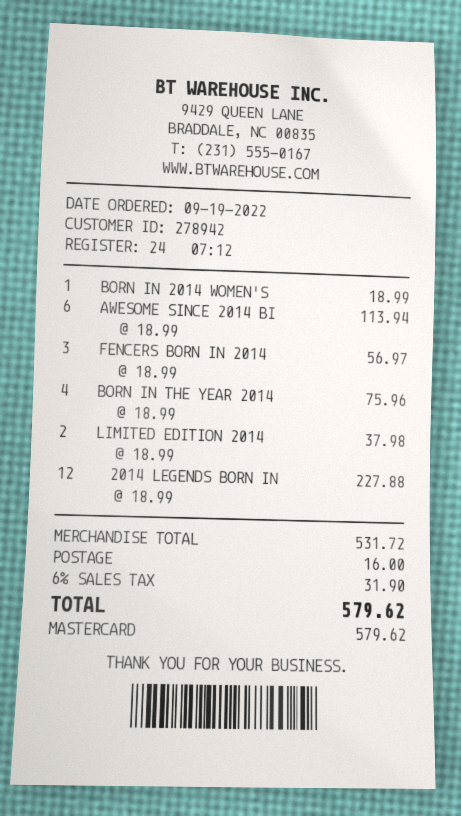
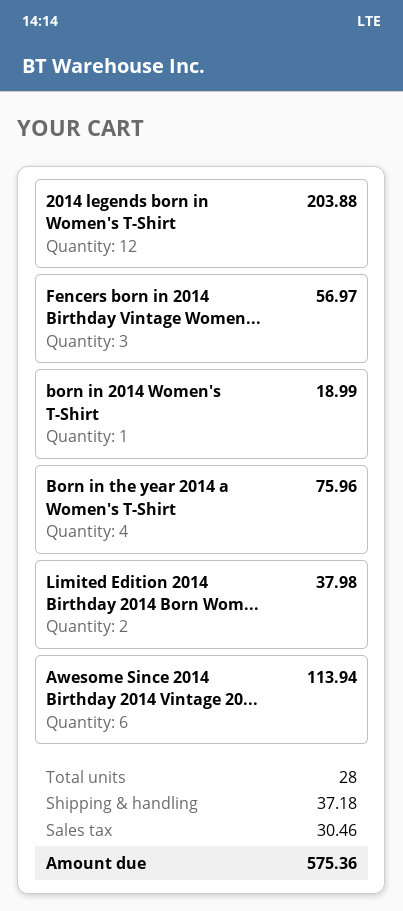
2014 LEGENDS BORN IN: 12 for 227.88 -> 12 for 203.88
shipping: 16.00 -> 37.18
tax: 31.90 -> 30.46
total: 579.62 -> 575.36

